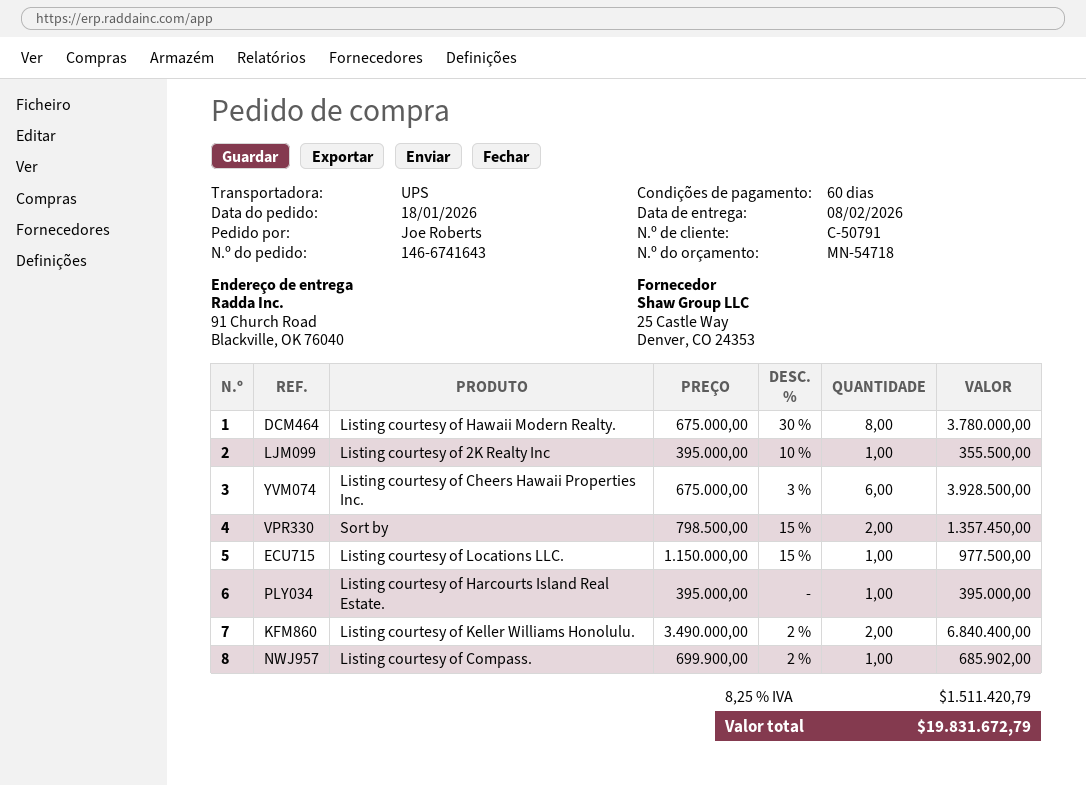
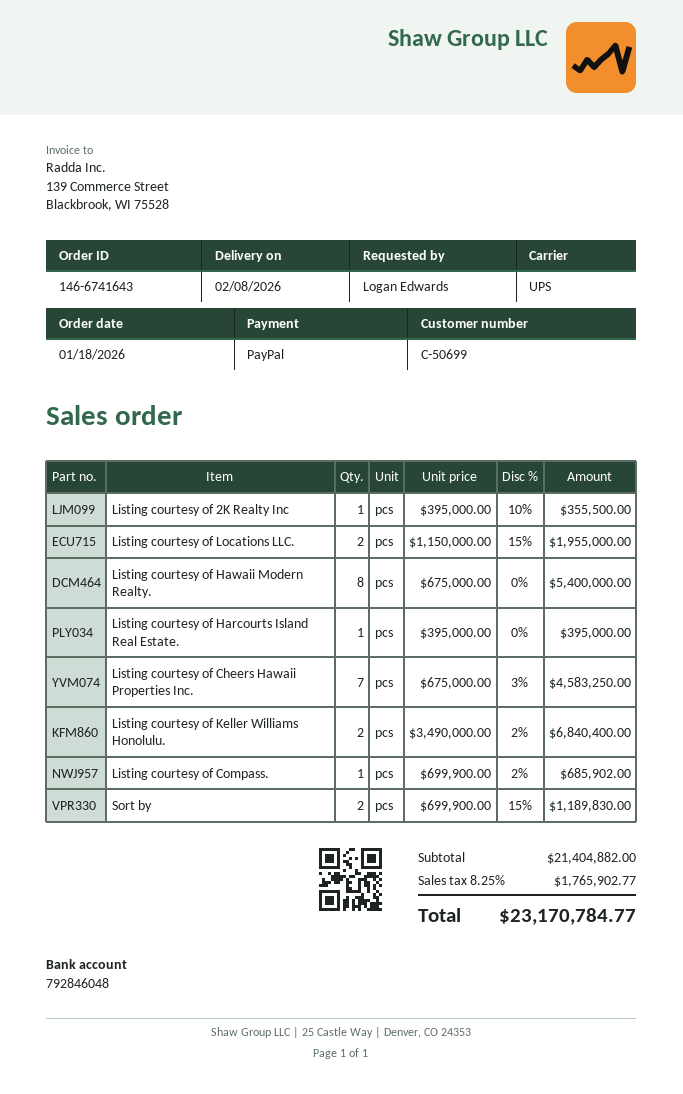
customer number: C-50791 -> C-50699
ordered by: Joe Roberts -> Logan Edwards
Listing courtesy of Hawaii Modern Realty.: 8 x 675000.00 - 30% = 3780000.00 -> 8 x 675000.00 = 5400000.00
Listing courtesy of Cheers Hawaii Properties Inc.: 6 x 675000.00 - 3% = 3928500.00 -> 7 x 675000.00 - 3% = 4583250.00
Sort by: 2 x 798500.00 - 15% = 1357450.00 -> 2 x 699900.00 - 15% = 1189830.00
Listing courtesy of Locations LLC.: 1 x 1150000.00 - 15% = 977500.00 -> 2 x 1150000.00 - 15% = 1955000.00
tax: 8.25% = 1511420.79 -> 8.25% = 1765902.77
total: 19831672.79 -> 23170784.77

